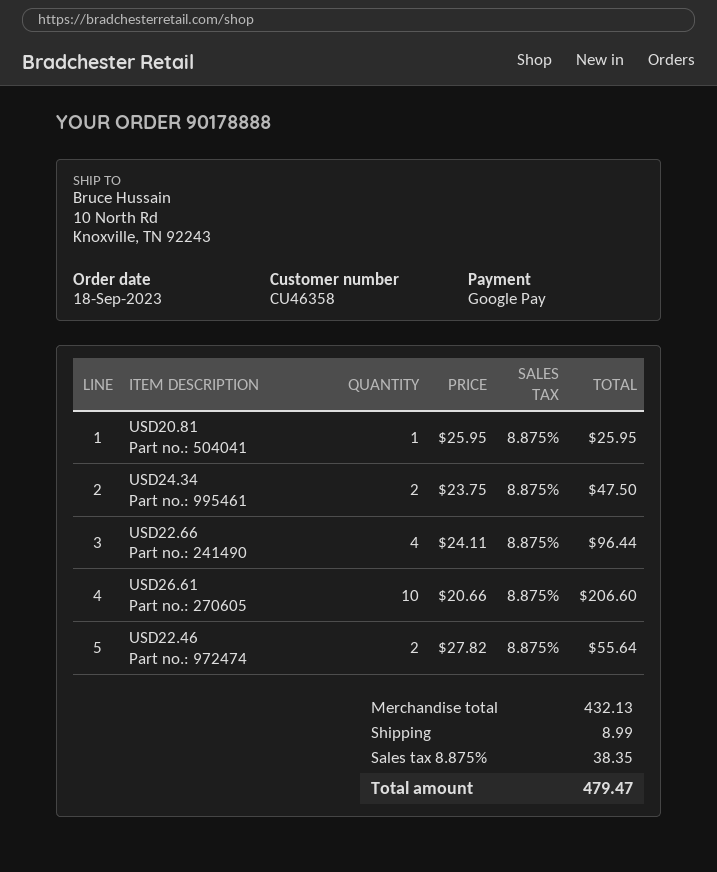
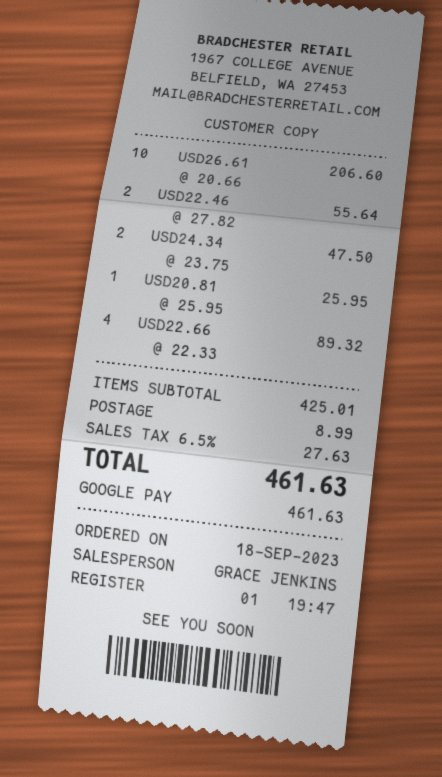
USD22.66: 4 x 24.11 = 96.44 -> 4 x 22.33 = 89.32
subtotal: 432.13 -> 425.01
tax: 8.875% = 38.35 -> 6.5% = 27.63
total: 479.47 -> 461.63

